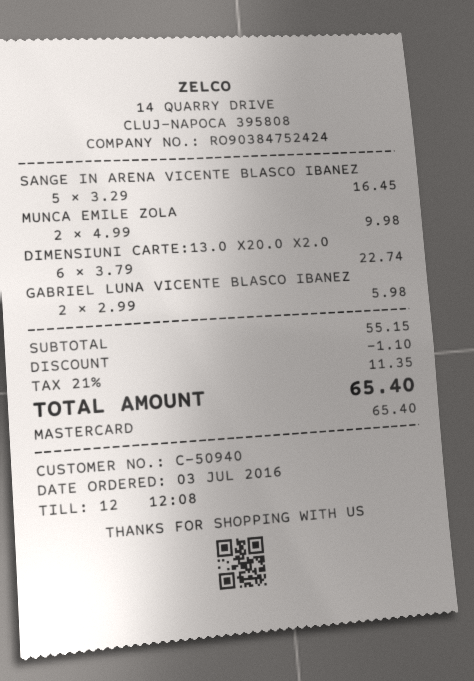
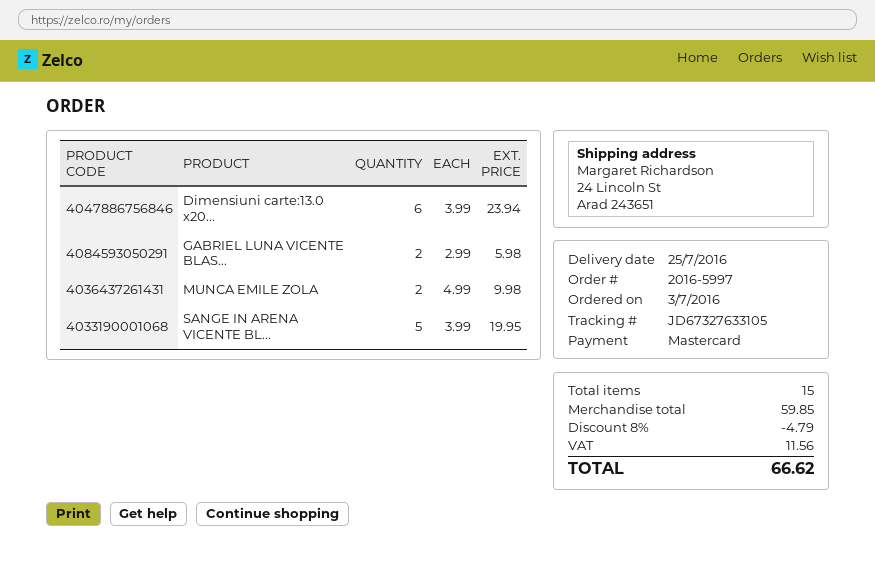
SANGE IN ARENA VICENTE BLASCO IBANEZ: 5 x 3.29 = 16.45 -> 5 x 3.99 = 19.95
DIMENSIUNI CARTE:13.0 X20.0 X2.0: 6 x 3.79 = 22.74 -> 6 x 3.99 = 23.94
subtotal: 55.15 -> 59.85
discount: 1.10 -> 4.79
tax: 11.35 -> 11.56
total: 65.40 -> 66.62

